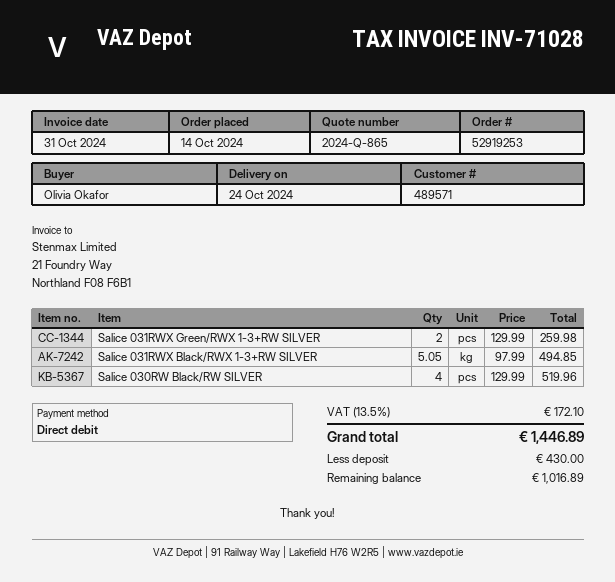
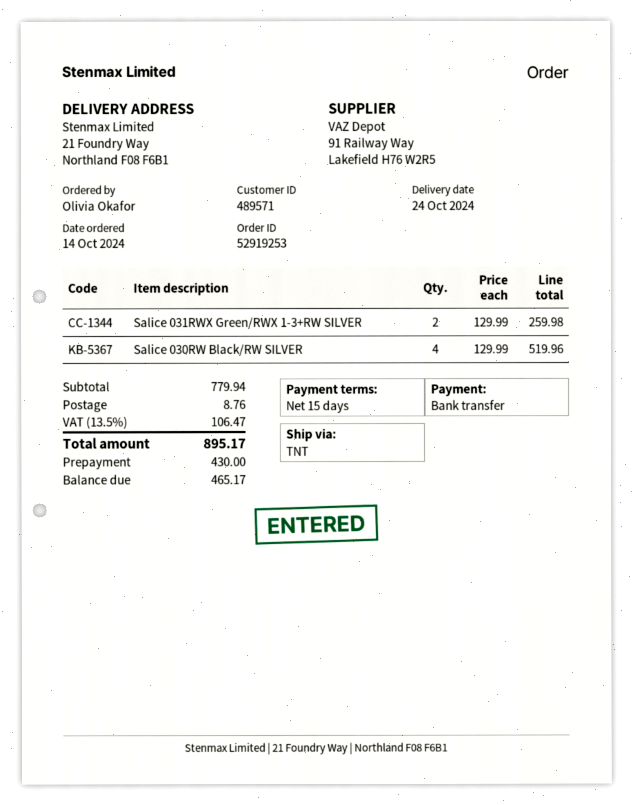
payment method: direct debit -> bank transfer
Salice 031RWX Black/RWX 1-3+RW SILVER: 5.05 x 97.99 = 494.85 -> none
shipping: none -> 8.76
tax: 13.5% = 172.10 -> 13.5% = 106.47
total: 1446.89 -> 895.17
balance: 1016.89 -> 465.17

